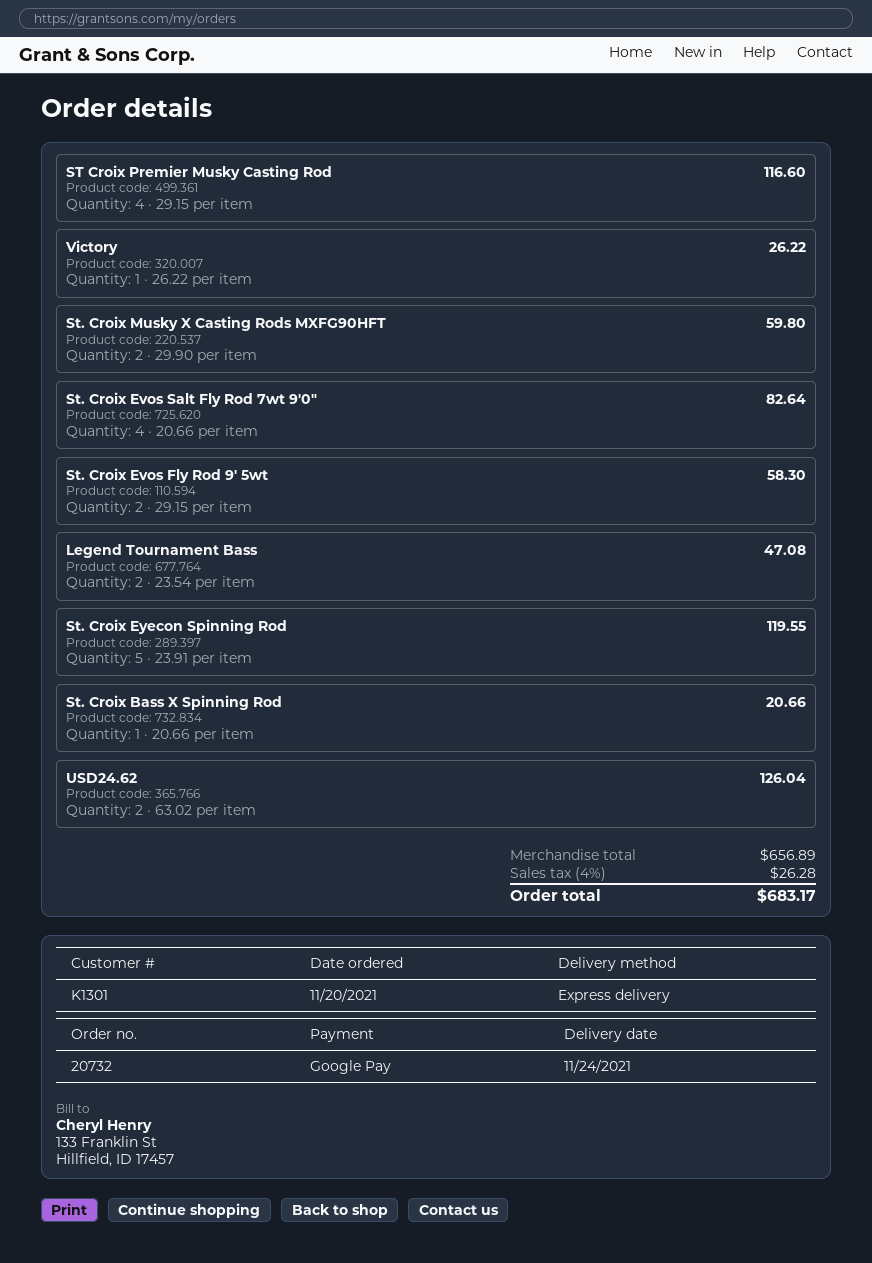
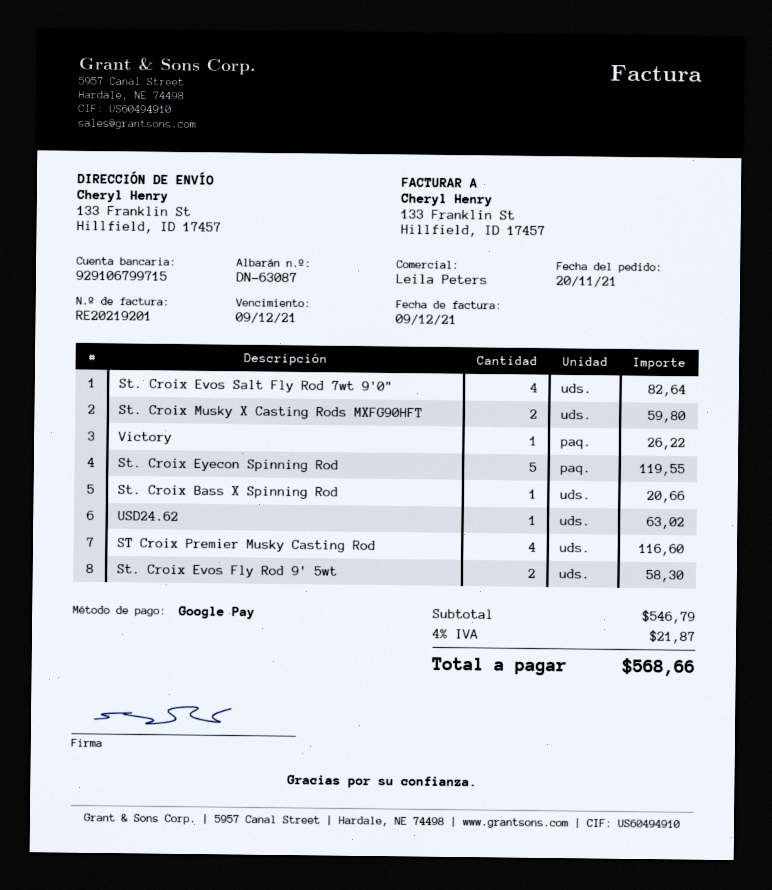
Legend Tournament Bass: 2 for 47.08 -> none
USD24.62: 2 for 126.04 -> 1 for 63.02
subtotal: 656.89 -> 546.79
tax: 4% = 26.28 -> 4% = 21.87
total: 683.17 -> 568.66

